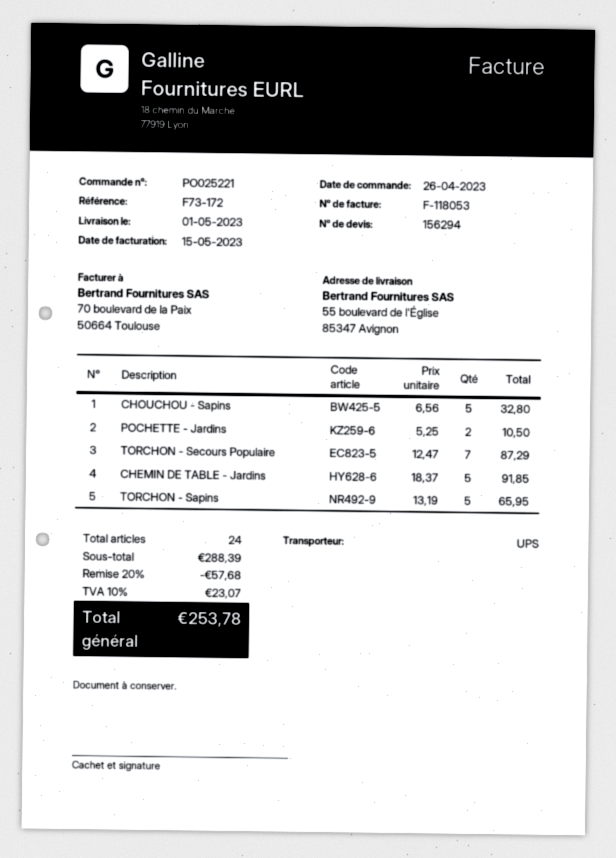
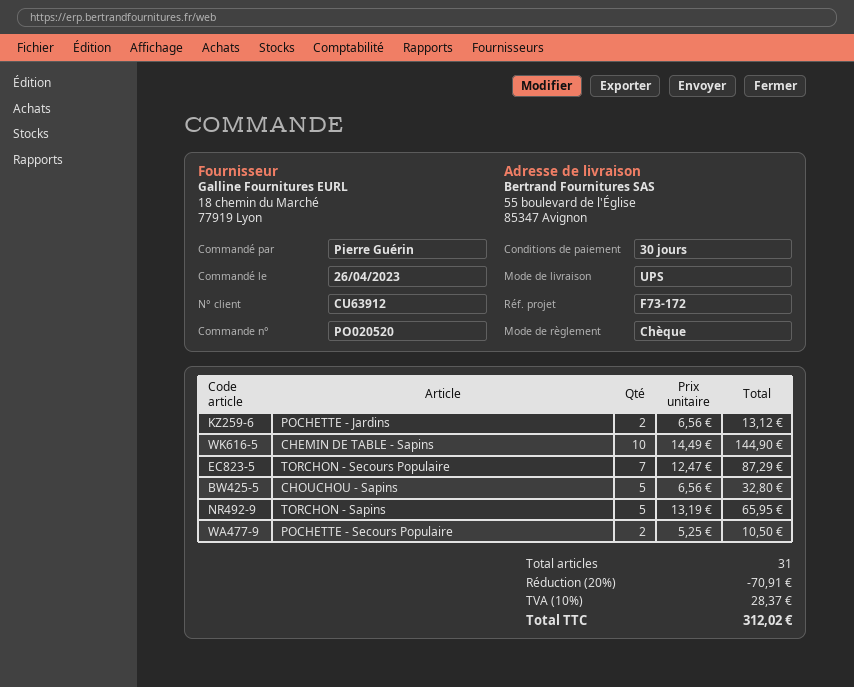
order number: PO025221 -> PO020520
POCHETTE - Jardins: 2 x 5.25 = 10.50 -> 2 x 6.56 = 13.12
CHEMIN DE TABLE - Jardins: 5 x 18.37 = 91.85 -> none
CHEMIN DE TABLE - Sapins: none -> 10 x 14.49 = 144.90
POCHETTE - Secours Populaire: none -> 2 x 5.25 = 10.50
total quantity: 24 -> 31
discount: 20% = 57.68 -> 20% = 70.91
tax: 10% = 23.07 -> 10% = 28.37
total: 253.78 -> 312.02

